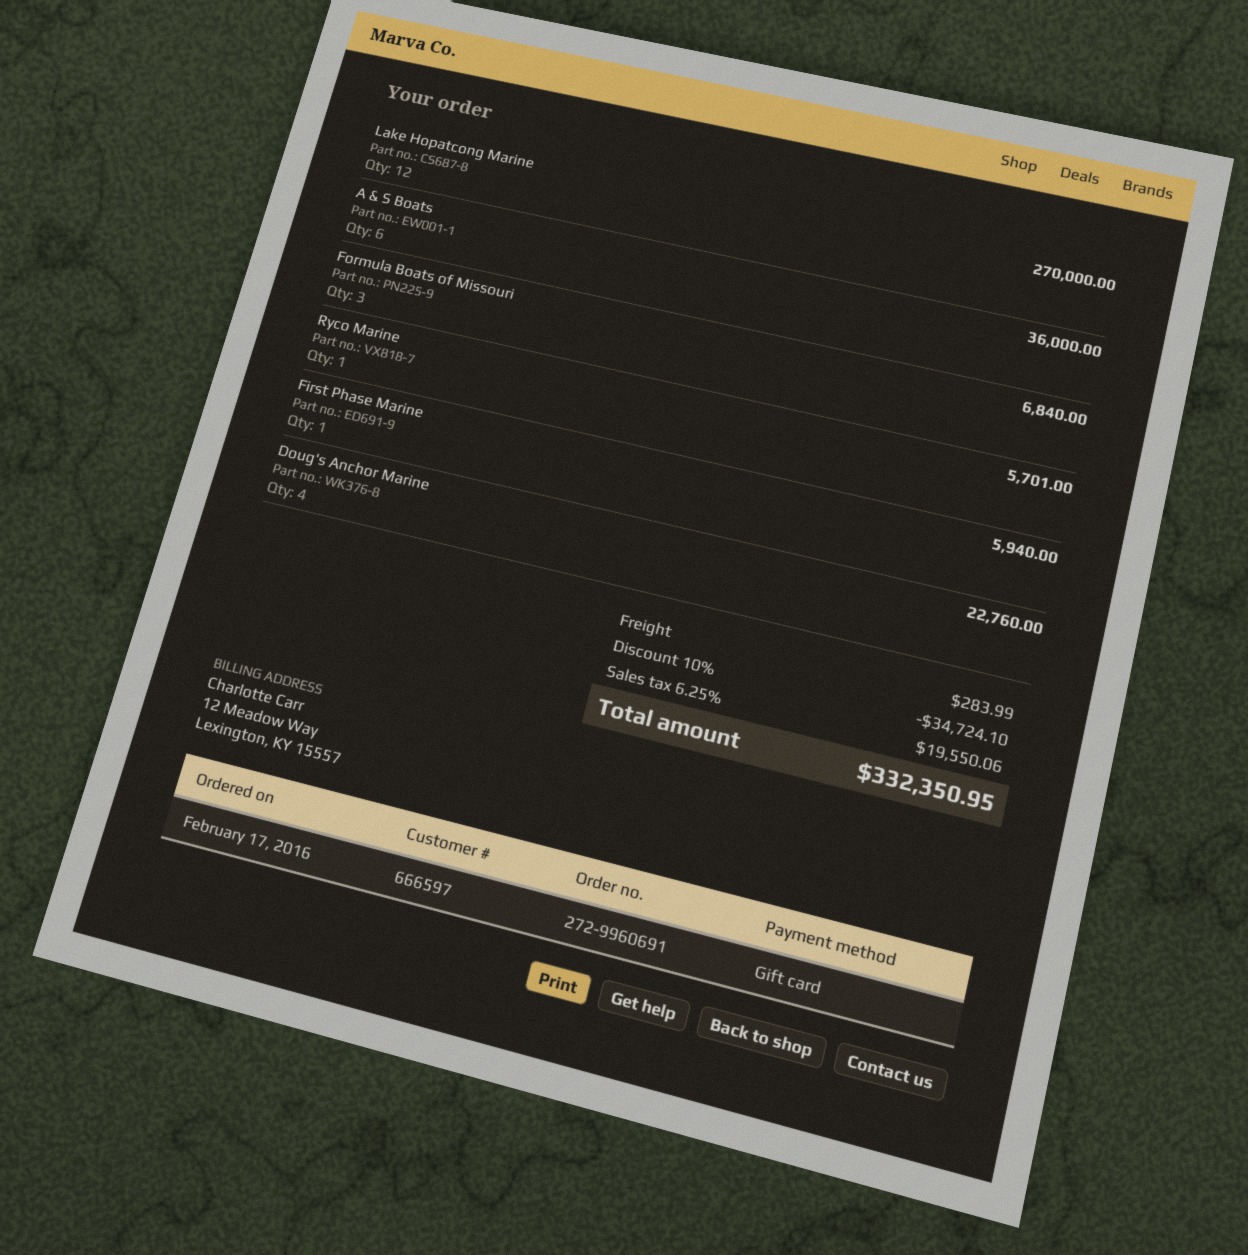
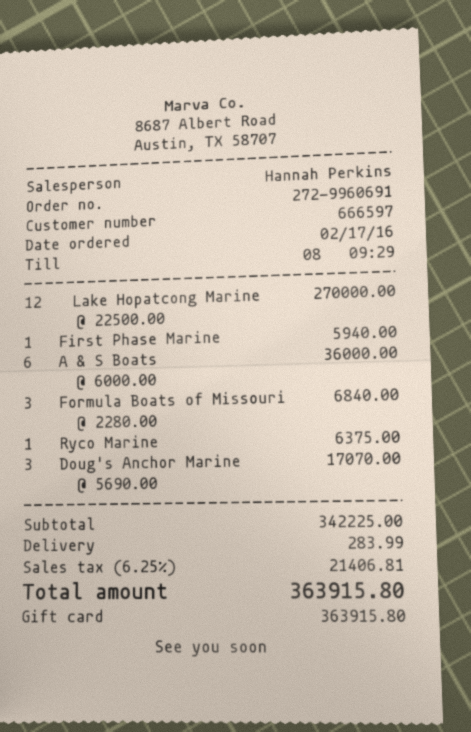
Ryco Marine: 1 for 5701.00 -> 1 for 6375.00
Doug's Anchor Marine: 4 for 22760.00 -> 3 for 17070.00
discount: 10% = 34724.10 -> none
tax: 6.25% = 19550.06 -> 6.25% = 21406.81
total: 332350.95 -> 363915.80

